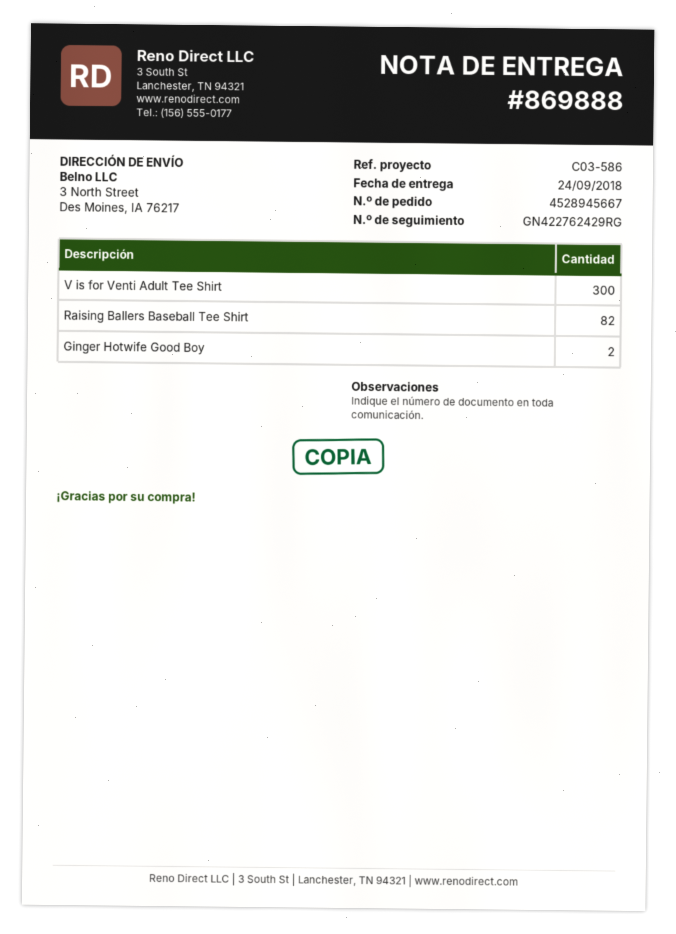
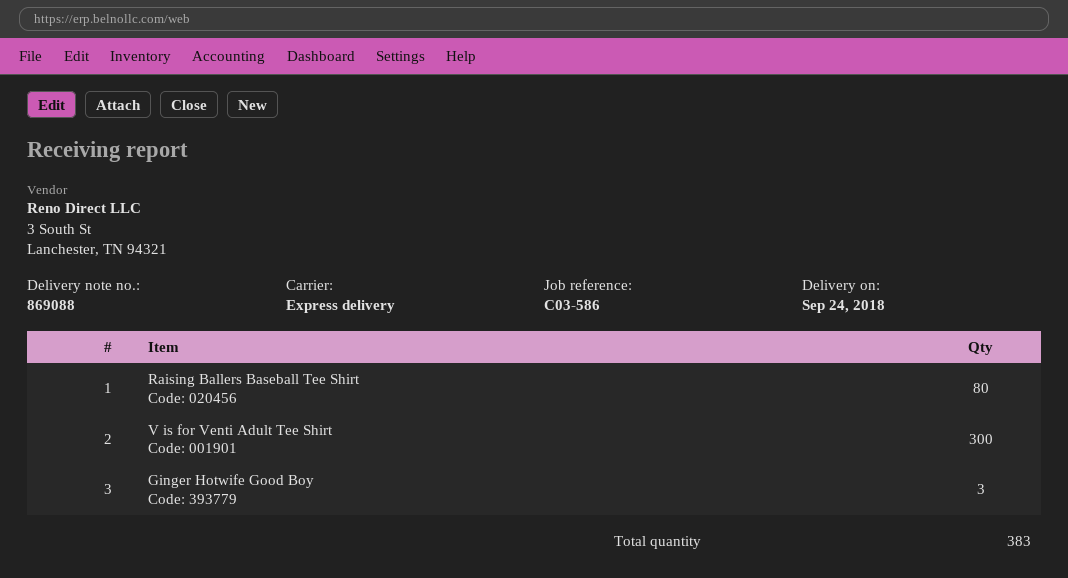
delivery note number: 869888 -> 869088
Raising Ballers Baseball Tee Shirt: 82 -> 80
Ginger Hotwife Good Boy: 2 -> 3

